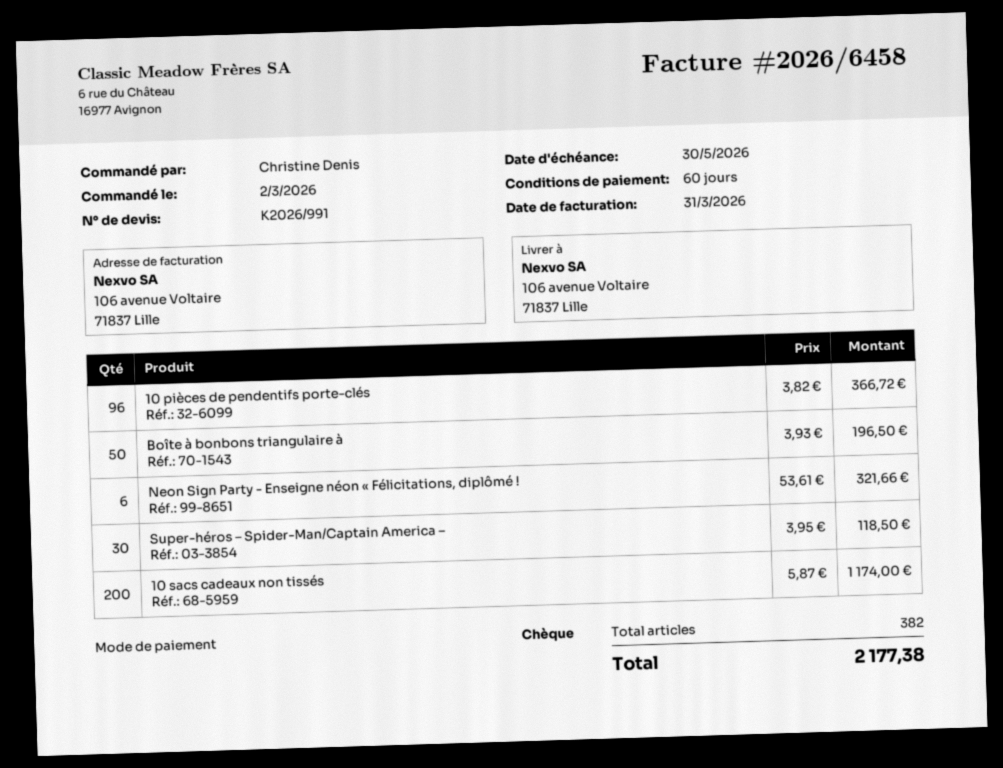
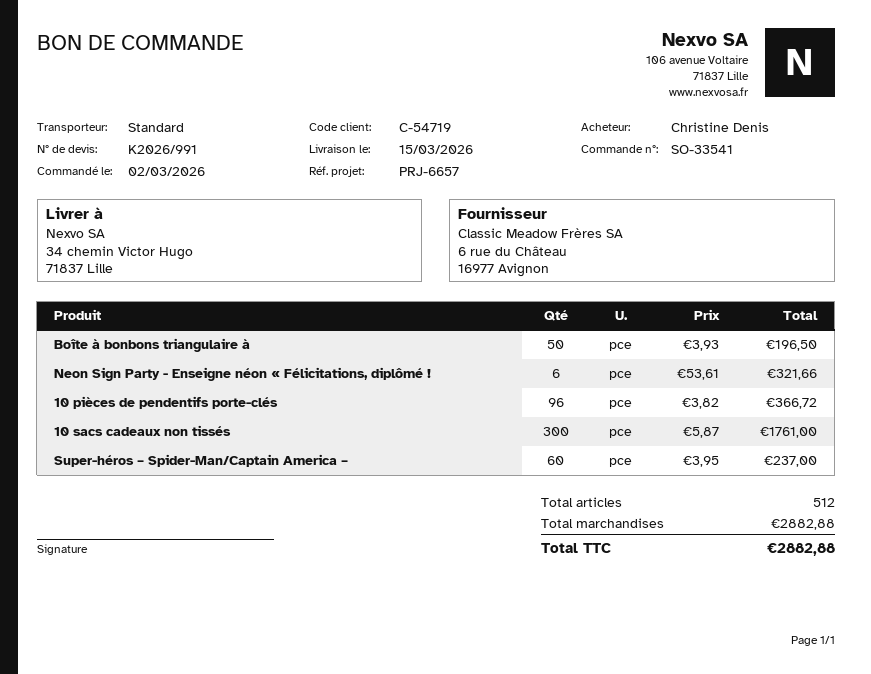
ship to: 106 avenue Voltaire, 71837 Lille -> 34 chemin Victor Hugo, 71837 Lille
Super-héros – Spider-Man/Captain America –: 30 x 3.95 = 118.50 -> 60 x 3.95 = 237.00
10 sacs cadeaux non tissés: 200 x 5.87 = 1174.00 -> 300 x 5.87 = 1761.00
total quantity: 382 -> 512
total: 2177.38 -> 2882.88

